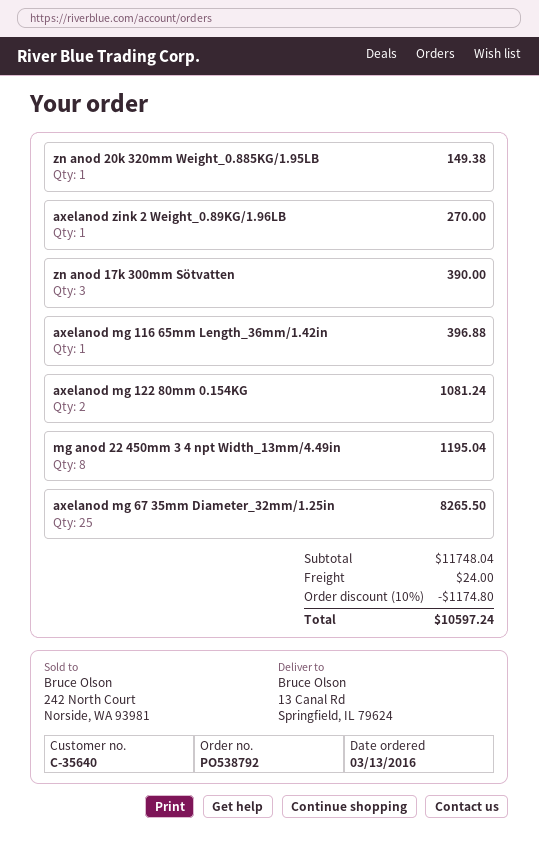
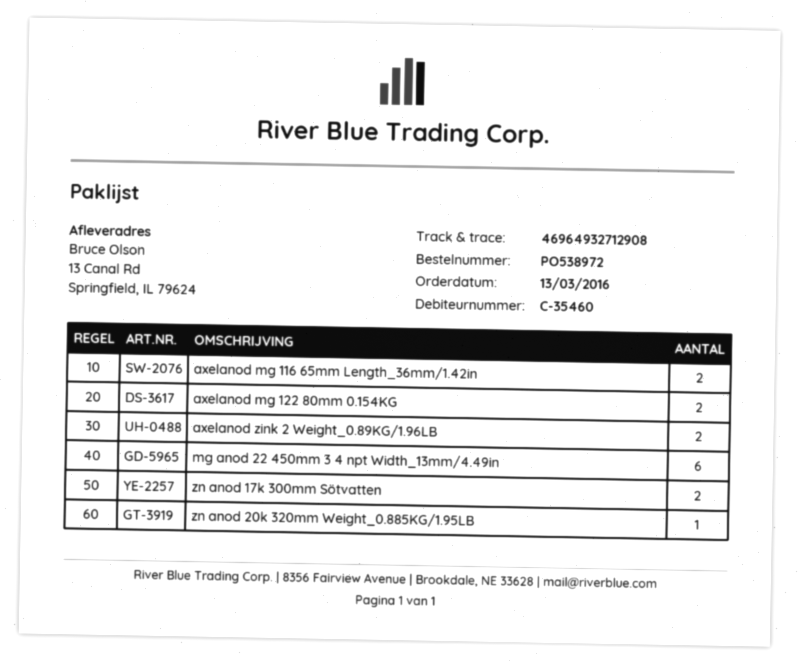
order number: PO538792 -> PO538972
customer number: C-35640 -> C-35460
axelanod zink 2 Weight_0.89KG/1.96LB: 1 -> 2
zn anod 17k 300mm Sötvatten: 3 -> 2
axelanod mg 116 65mm Length_36mm/1.42in: 1 -> 2
mg anod 22 450mm 3 4 npt Width_13mm/4.49in: 8 -> 6
axelanod mg 67 35mm Diameter_32mm/1.25in: 25 -> none

